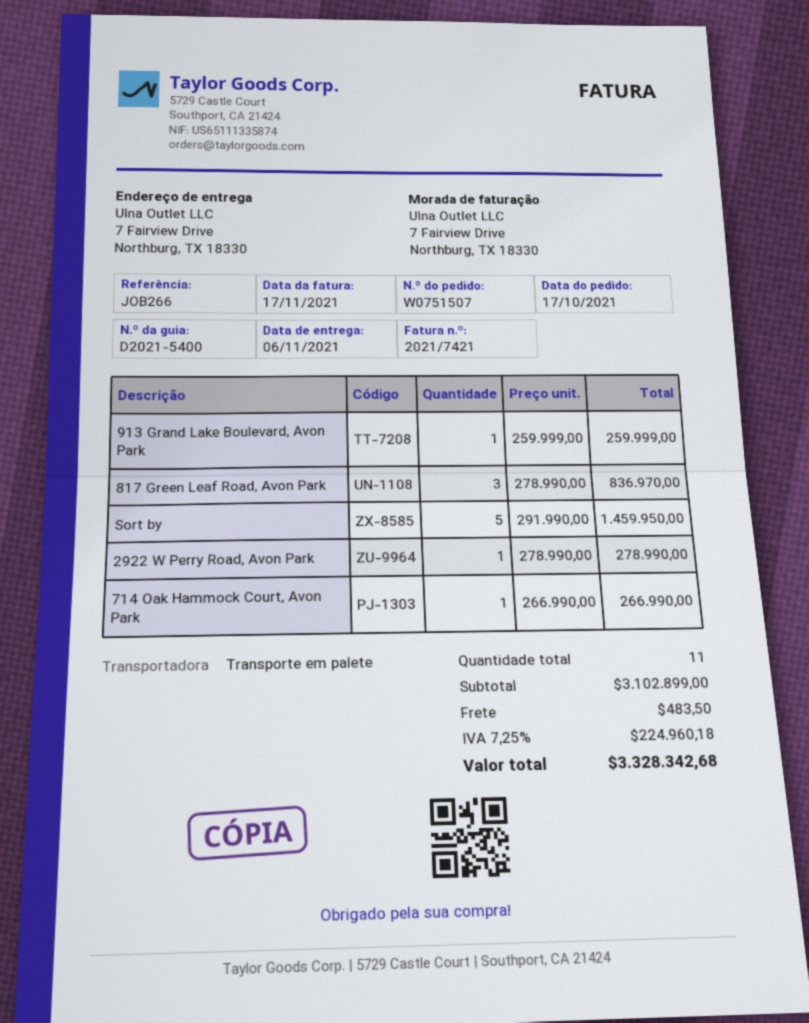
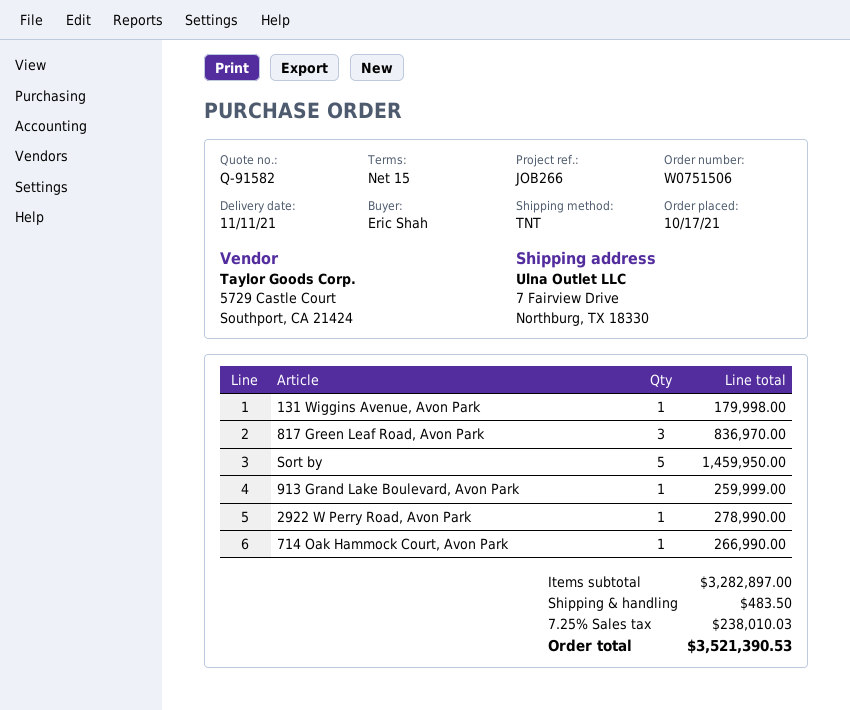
order number: W0751507 -> W0751506
delivery date: 2021-11-06 -> 2021-11-11
shipping method: pallet freight -> TNT
131 Wiggins Avenue, Avon Park: none -> 1 for 179998.00
subtotal: 3102899.00 -> 3282897.00
tax: 7.25% = 224960.18 -> 7.25% = 238010.03
total: 3328342.68 -> 3521390.53

